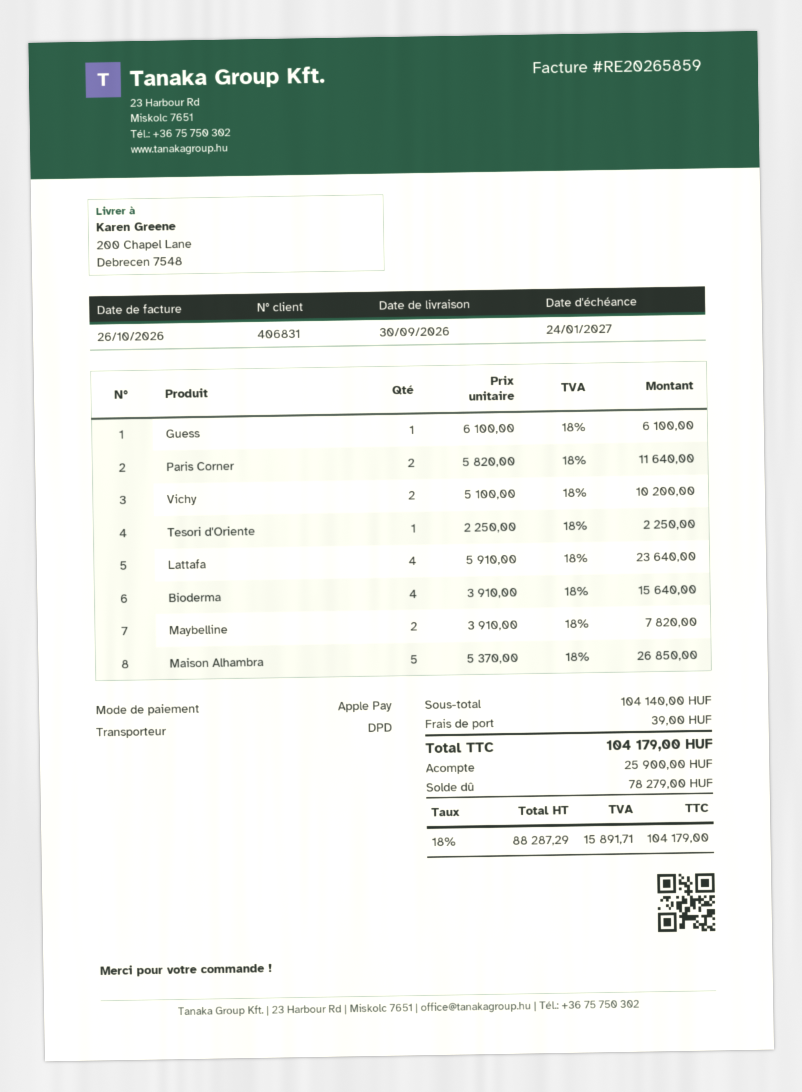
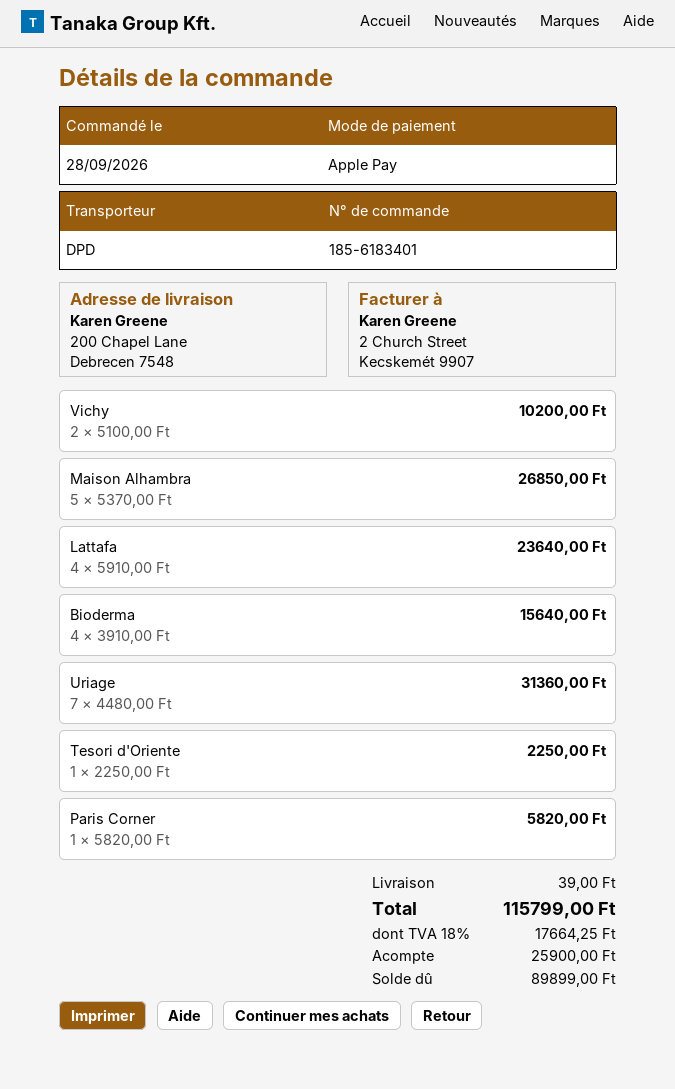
Guess: 1 x 6100.00 = 6100.00 -> none
Paris Corner: 2 x 5820.00 = 11640.00 -> 1 x 5820.00 = 5820.00
Maybelline: 2 x 3910.00 = 7820.00 -> none
Uriage: none -> 7 x 4480.00 = 31360.00
tax: 18% = 15891.71 -> 18% = 17664.25
total: 104179.00 -> 115799.00
balance: 78279.00 -> 89899.00

